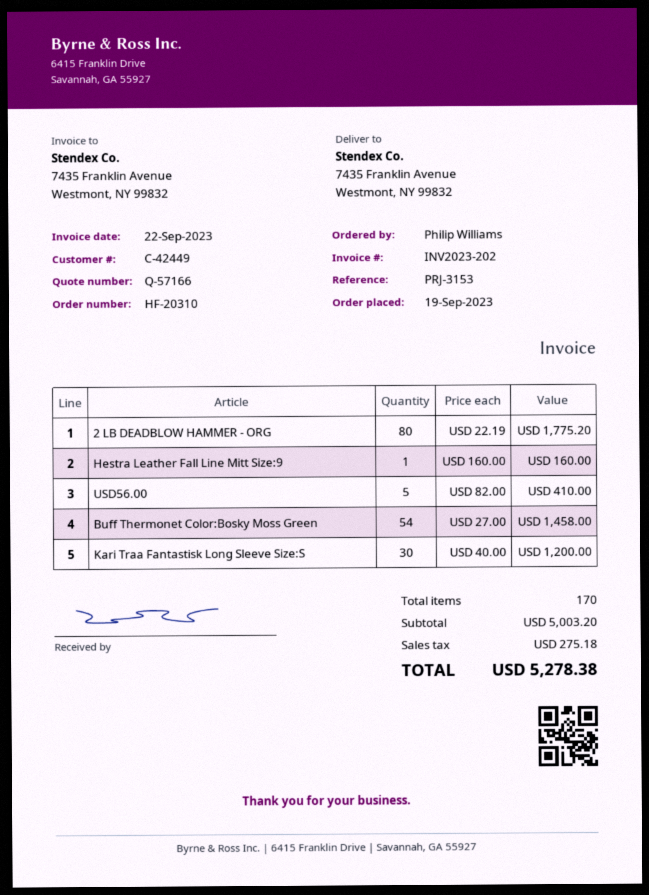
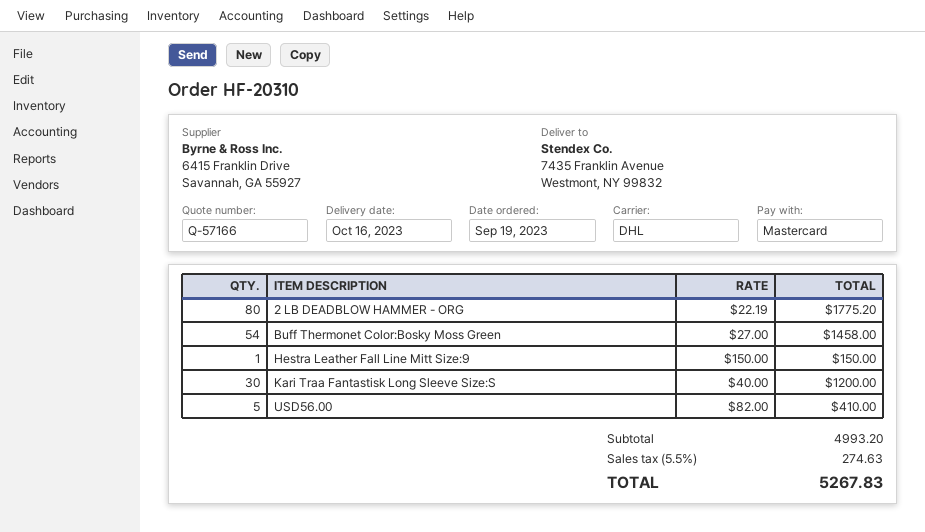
Hestra Leather Fall Line Mitt Size:9: 1 x 160.00 = 160.00 -> 1 x 150.00 = 150.00
subtotal: 5003.20 -> 4993.20
tax: 275.18 -> 274.63
total: 5278.38 -> 5267.83

